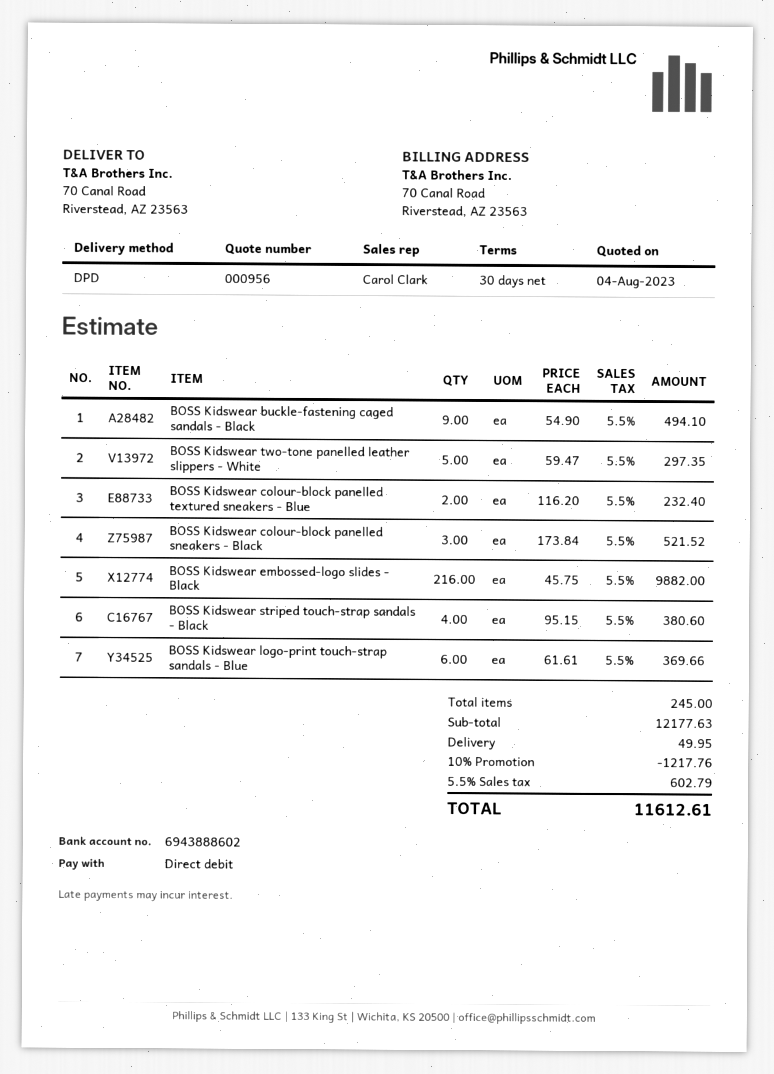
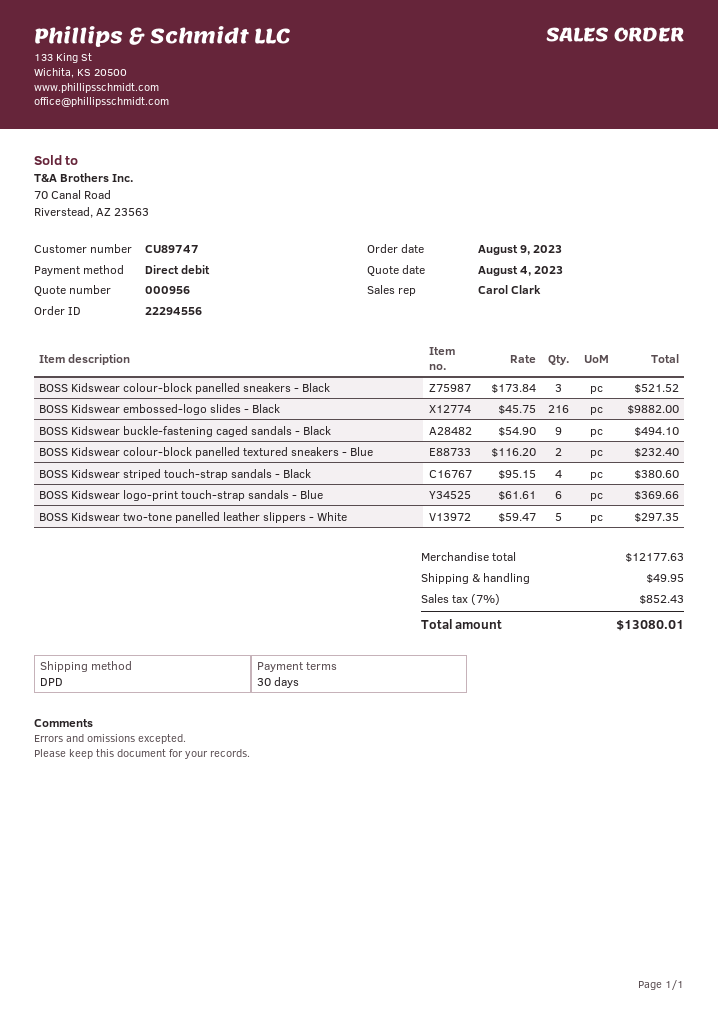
discount: 10% = 1217.76 -> none
tax: 5.5% = 602.79 -> 7% = 852.43
total: 11612.61 -> 13080.01

